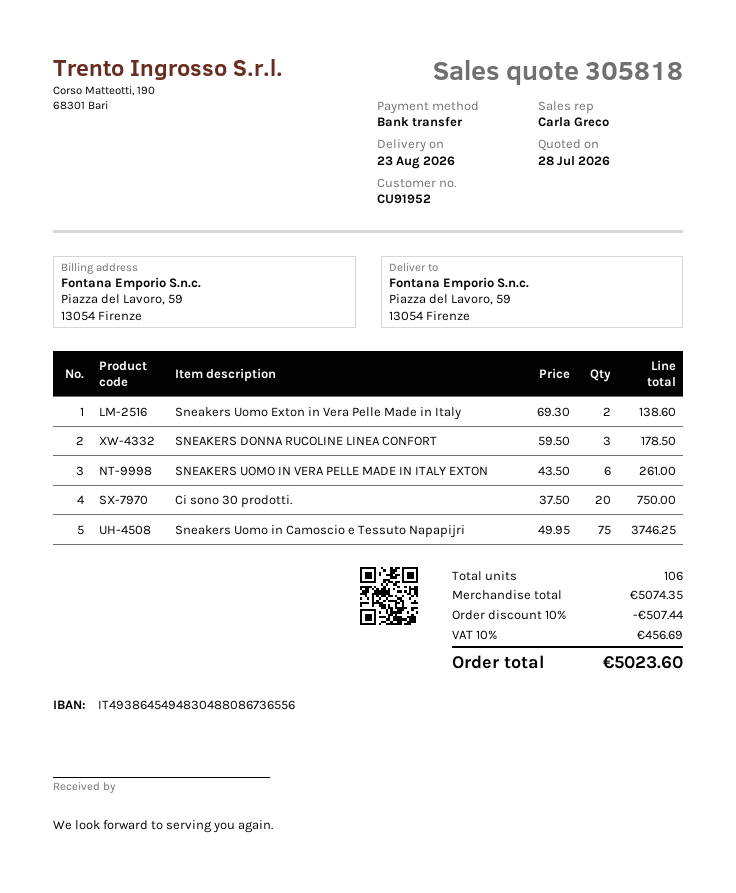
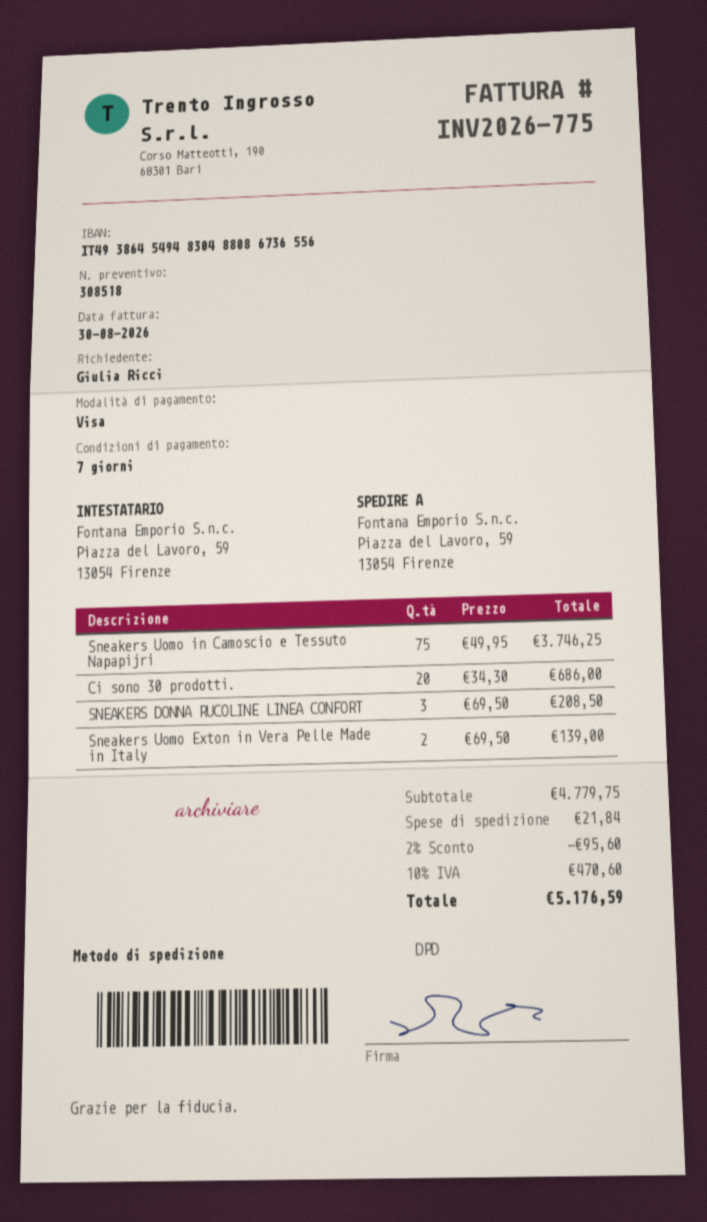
quote number: 305818 -> 308518
payment method: bank transfer -> Visa
Sneakers Uomo Exton in Vera Pelle Made in Italy: 2 x 69.30 = 138.60 -> 2 x 69.50 = 139.00
SNEAKERS DONNA RUCOLINE LINEA CONFORT: 3 x 59.50 = 178.50 -> 3 x 69.50 = 208.50
SNEAKERS UOMO IN VERA PELLE MADE IN ITALY EXTON: 6 x 43.50 = 261.00 -> none
Ci sono 30 prodotti.: 20 x 37.50 = 750.00 -> 20 x 34.30 = 686.00
subtotal: 5074.35 -> 4779.75
discount: 10% = 507.44 -> 2% = 95.60
shipping: none -> 21.84
tax: 10% = 456.69 -> 10% = 470.60
total: 5023.60 -> 5176.59

